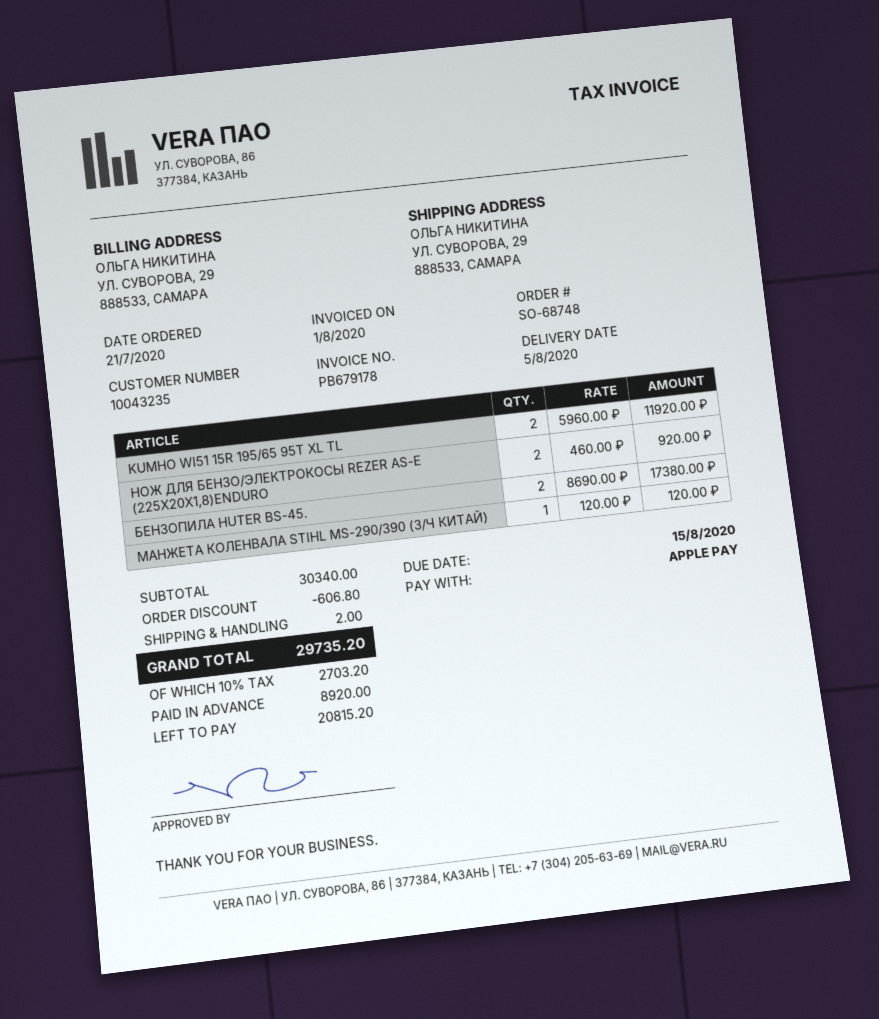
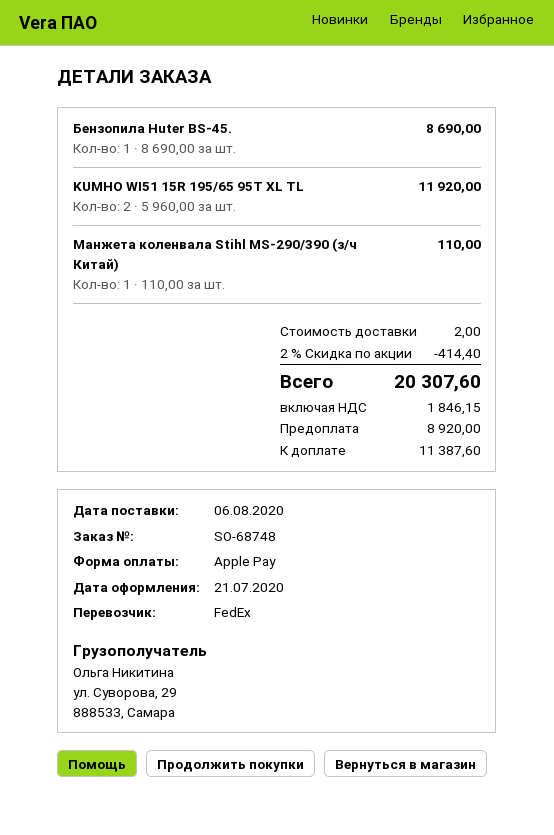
delivery date: 2020-08-05 -> 2020-08-06
НОЖ ДЛЯ БЕНЗО/ЭЛЕКТРОКОСЫ REZER AS-E (225Х20Х1,8)ENDURO: 2 x 460.00 = 920.00 -> none
БЕНЗОПИЛА HUTER BS-45.: 2 x 8690.00 = 17380.00 -> 1 x 8690.00 = 8690.00
МАНЖЕТА КОЛЕНВАЛА STIHL MS-290/390 (З/Ч КИТАЙ): 1 x 120.00 = 120.00 -> 1 x 110.00 = 110.00
discount: 606.80 -> 414.40
tax: 2703.20 -> 1846.15
total: 29735.20 -> 20307.60
balance: 20815.20 -> 11387.60

